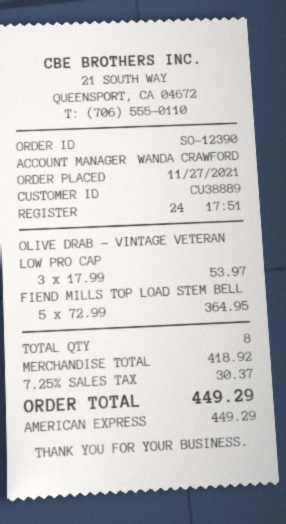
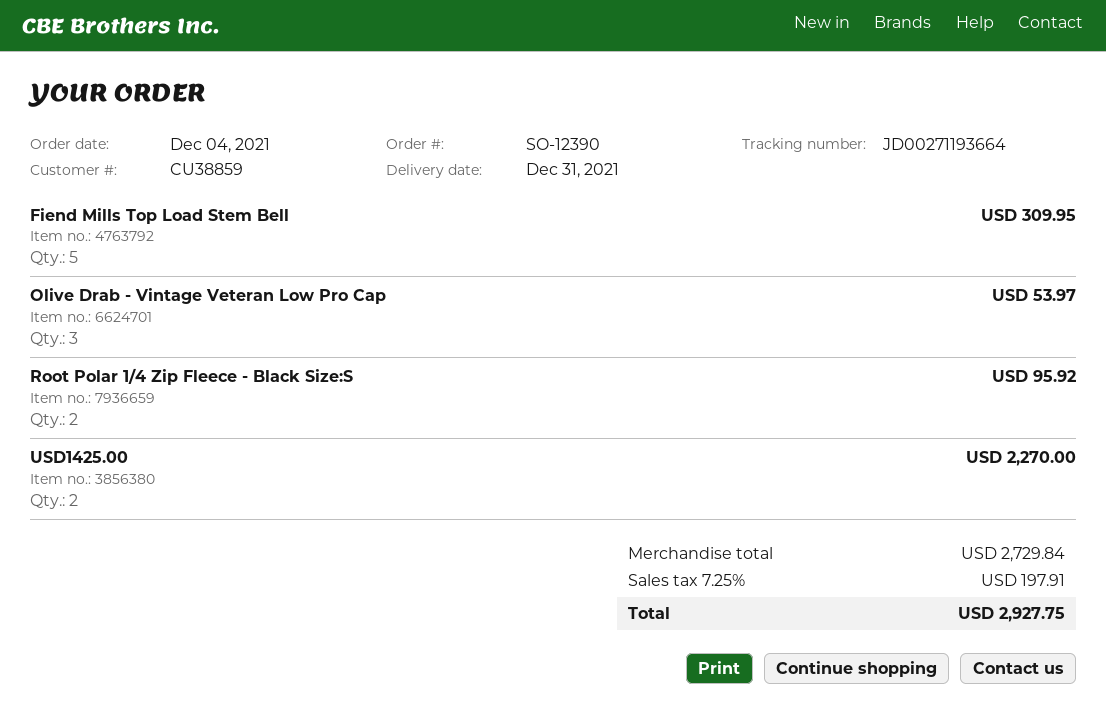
order date: 2021-11-27 -> 2021-12-04
customer number: CU38889 -> CU38859
FIEND MILLS TOP LOAD STEM BELL: 5 for 364.95 -> 5 for 309.95
Root Polar 1/4 Zip Fleece - Black Size:S: none -> 2 for 95.92
USD1425.00: none -> 2 for 2270.00
subtotal: 418.92 -> 2729.84
tax: 7.25% = 30.37 -> 7.25% = 197.91
total: 449.29 -> 2927.75

